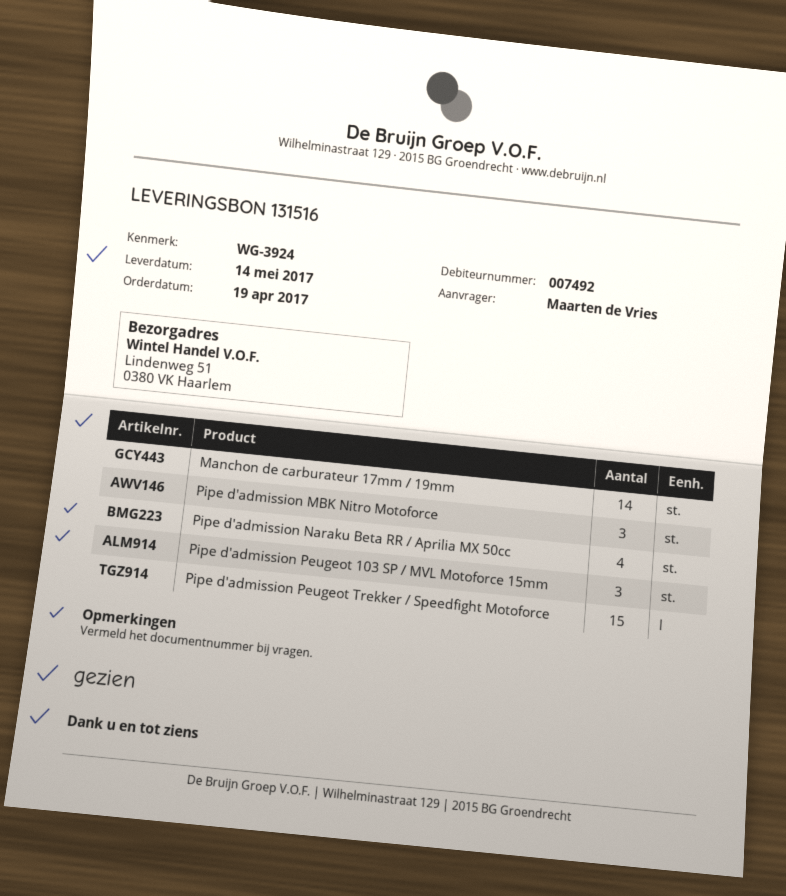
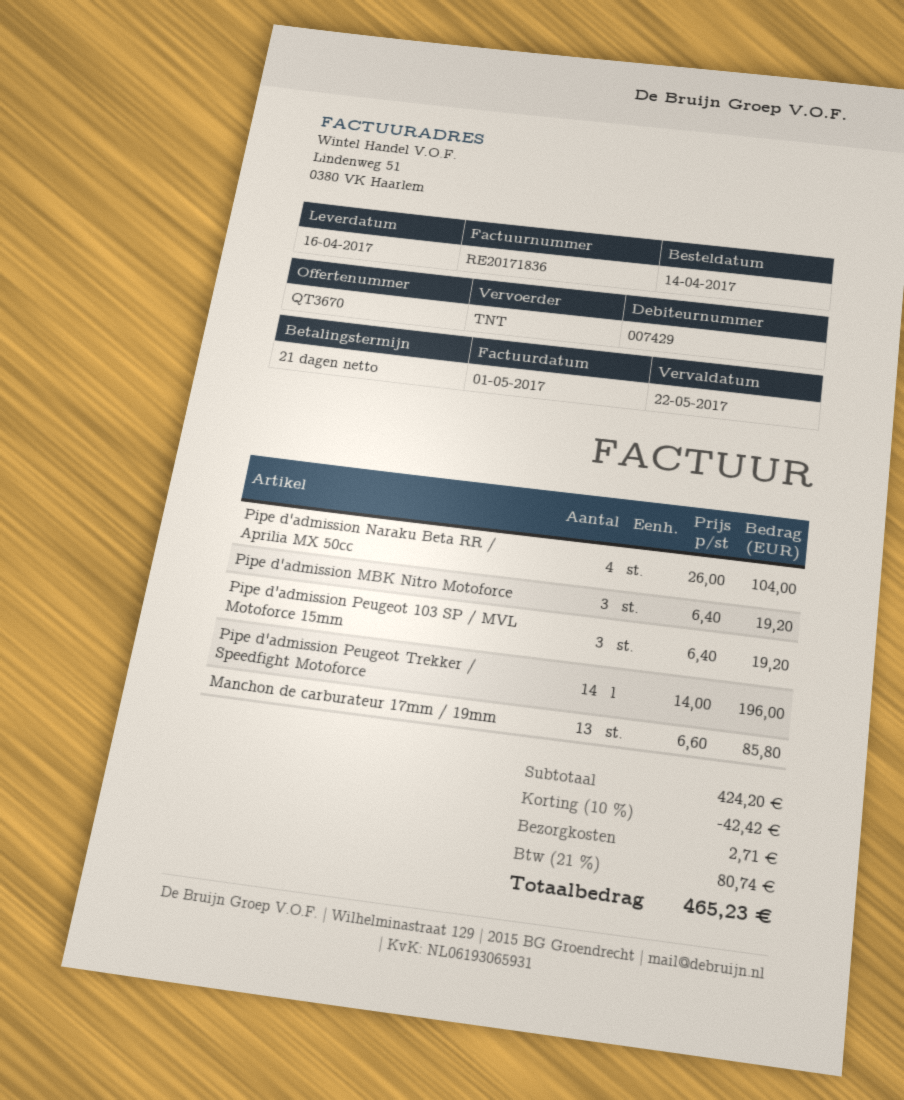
order date: 2017-04-19 -> 2017-04-14
delivery date: 2017-05-14 -> 2017-04-16
customer number: 007492 -> 007429
Manchon de carburateur 17mm / 19mm: 14 -> 13
Pipe d'admission Peugeot Trekker / Speedfight Motoforce: 15 -> 14

